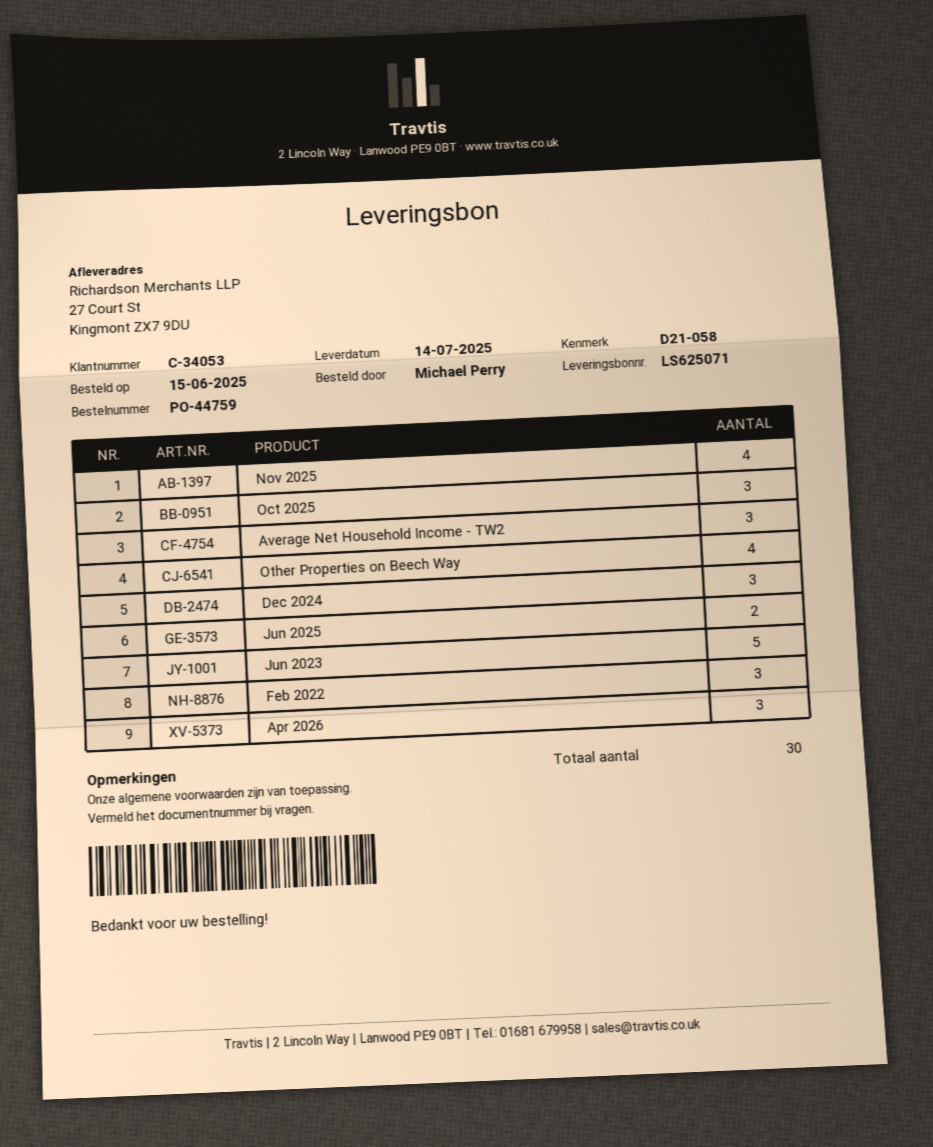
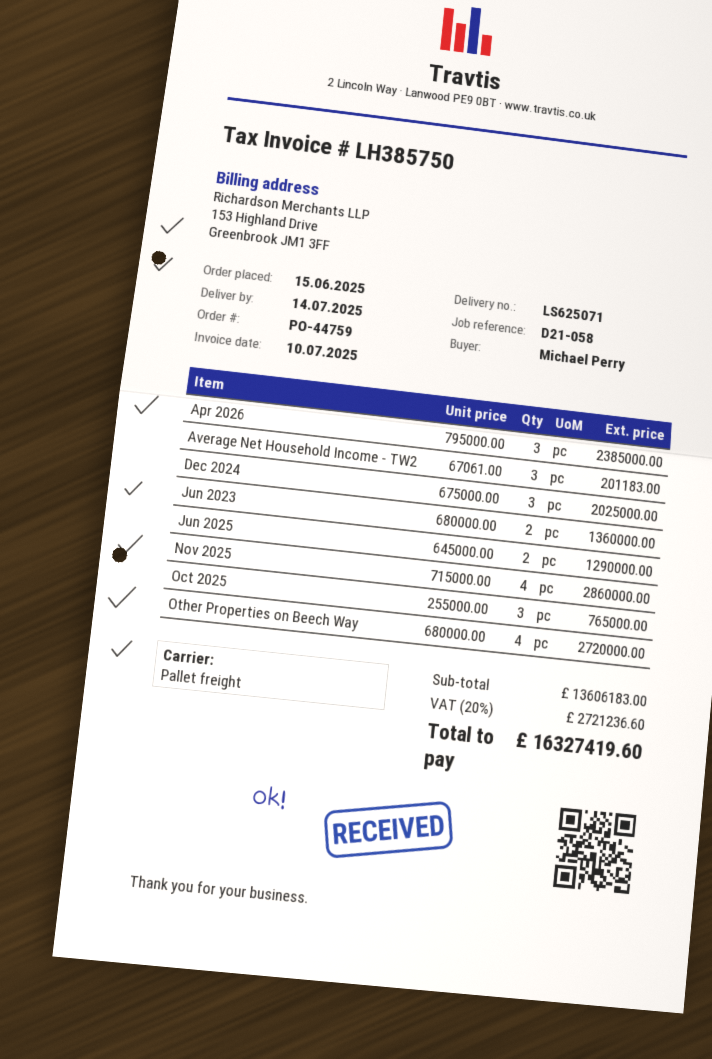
Jun 2023: 5 -> 2
Feb 2022: 3 -> none

